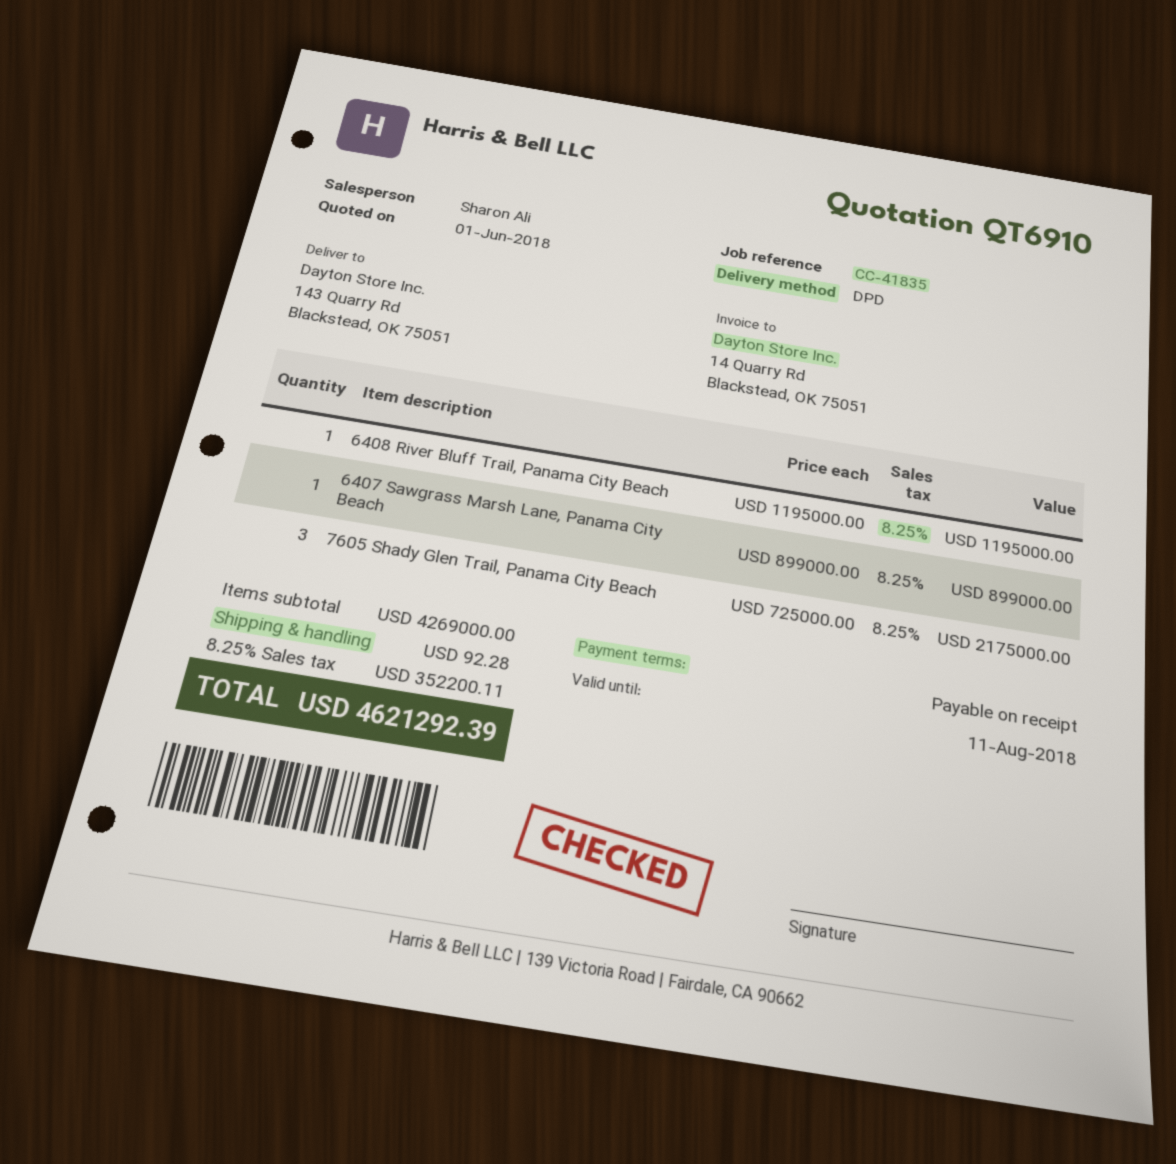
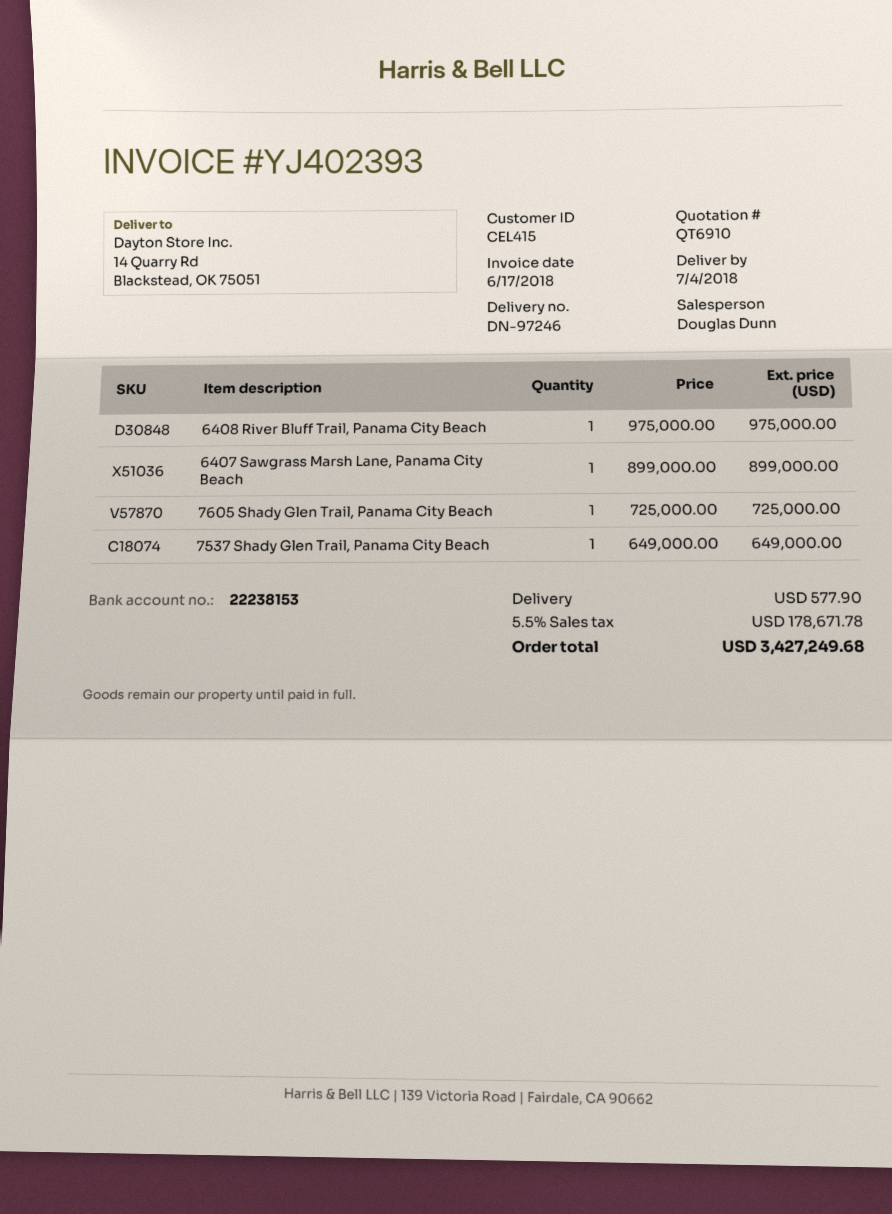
sales rep: Sharon Ali -> Douglas Dunn
ship to: 143 Quarry Rd, Blackstead, OK 75051 -> 14 Quarry Rd, Blackstead, OK 75051
6408 River Bluff Trail, Panama City Beach: 1 x 1195000.00 = 1195000.00 -> 1 x 975000.00 = 975000.00
7605 Shady Glen Trail, Panama City Beach: 3 x 725000.00 = 2175000.00 -> 1 x 725000.00 = 725000.00
7537 Shady Glen Trail, Panama City Beach: none -> 1 x 649000.00 = 649000.00
shipping: 92.28 -> 577.90
tax: 8.25% = 352200.11 -> 5.5% = 178671.78
total: 4621292.39 -> 3427249.68

